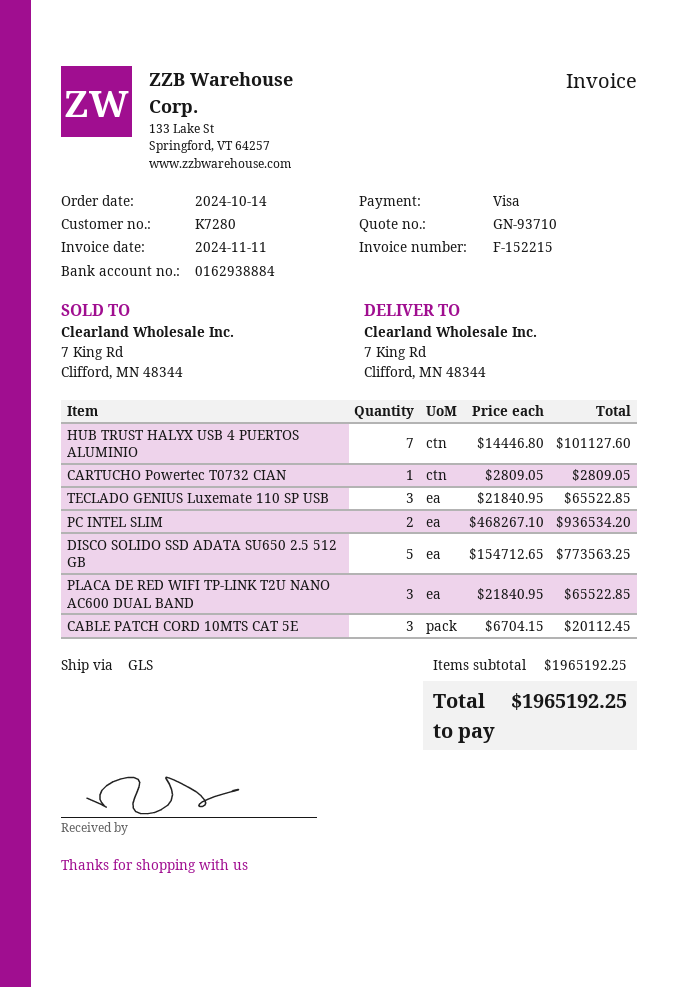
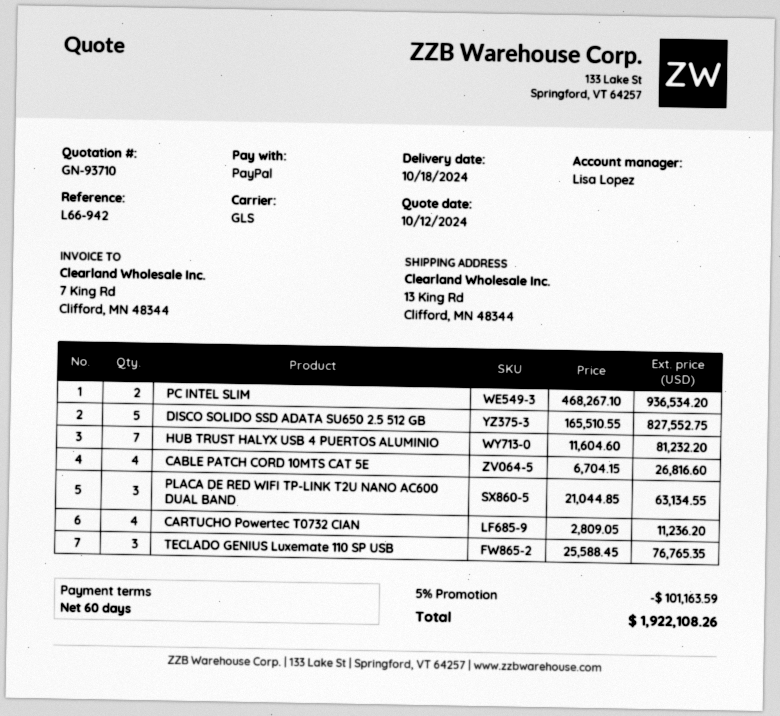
payment method: Visa -> PayPal
ship to: 7 King Rd, Clifford, MN 48344 -> 13 King Rd, Clifford, MN 48344
HUB TRUST HALYX USB 4 PUERTOS ALUMINIO: 7 x 14446.80 = 101127.60 -> 7 x 11604.60 = 81232.20
CARTUCHO Powertec T0732 CIAN: 1 x 2809.05 = 2809.05 -> 4 x 2809.05 = 11236.20
TECLADO GENIUS Luxemate 110 SP USB: 3 x 21840.95 = 65522.85 -> 3 x 25588.45 = 76765.35
DISCO SOLIDO SSD ADATA SU650 2.5 512 GB: 5 x 154712.65 = 773563.25 -> 5 x 165510.55 = 827552.75
PLACA DE RED WIFI TP-LINK T2U NANO AC600 DUAL BAND: 3 x 21840.95 = 65522.85 -> 3 x 21044.85 = 63134.55
CABLE PATCH CORD 10MTS CAT 5E: 3 x 6704.15 = 20112.45 -> 4 x 6704.15 = 26816.60
discount: none -> 5% = 101163.59
total: 1965192.25 -> 1922108.26

